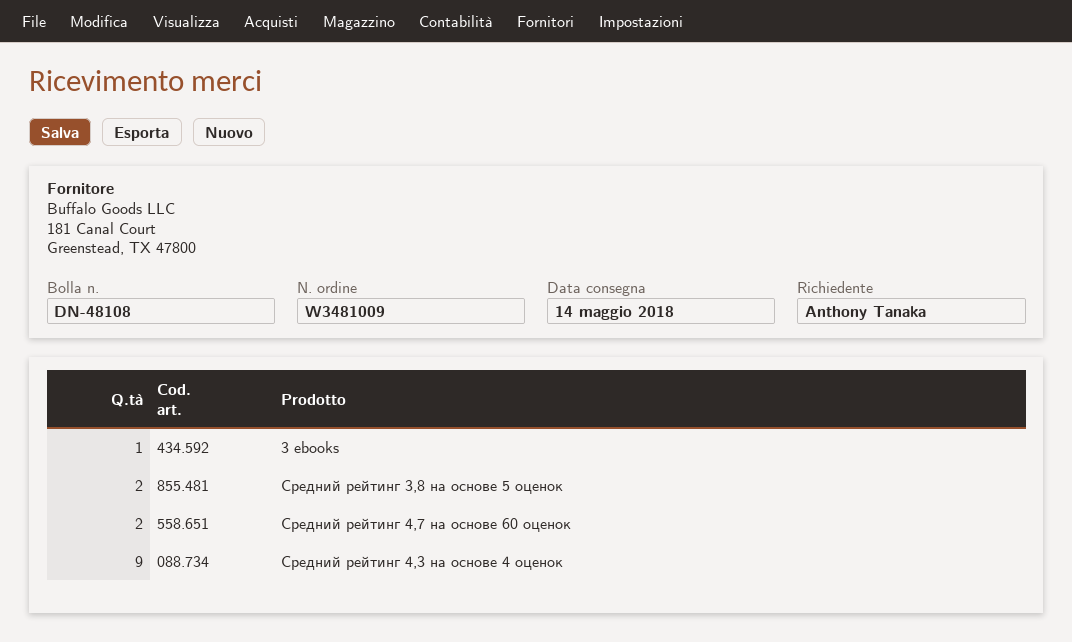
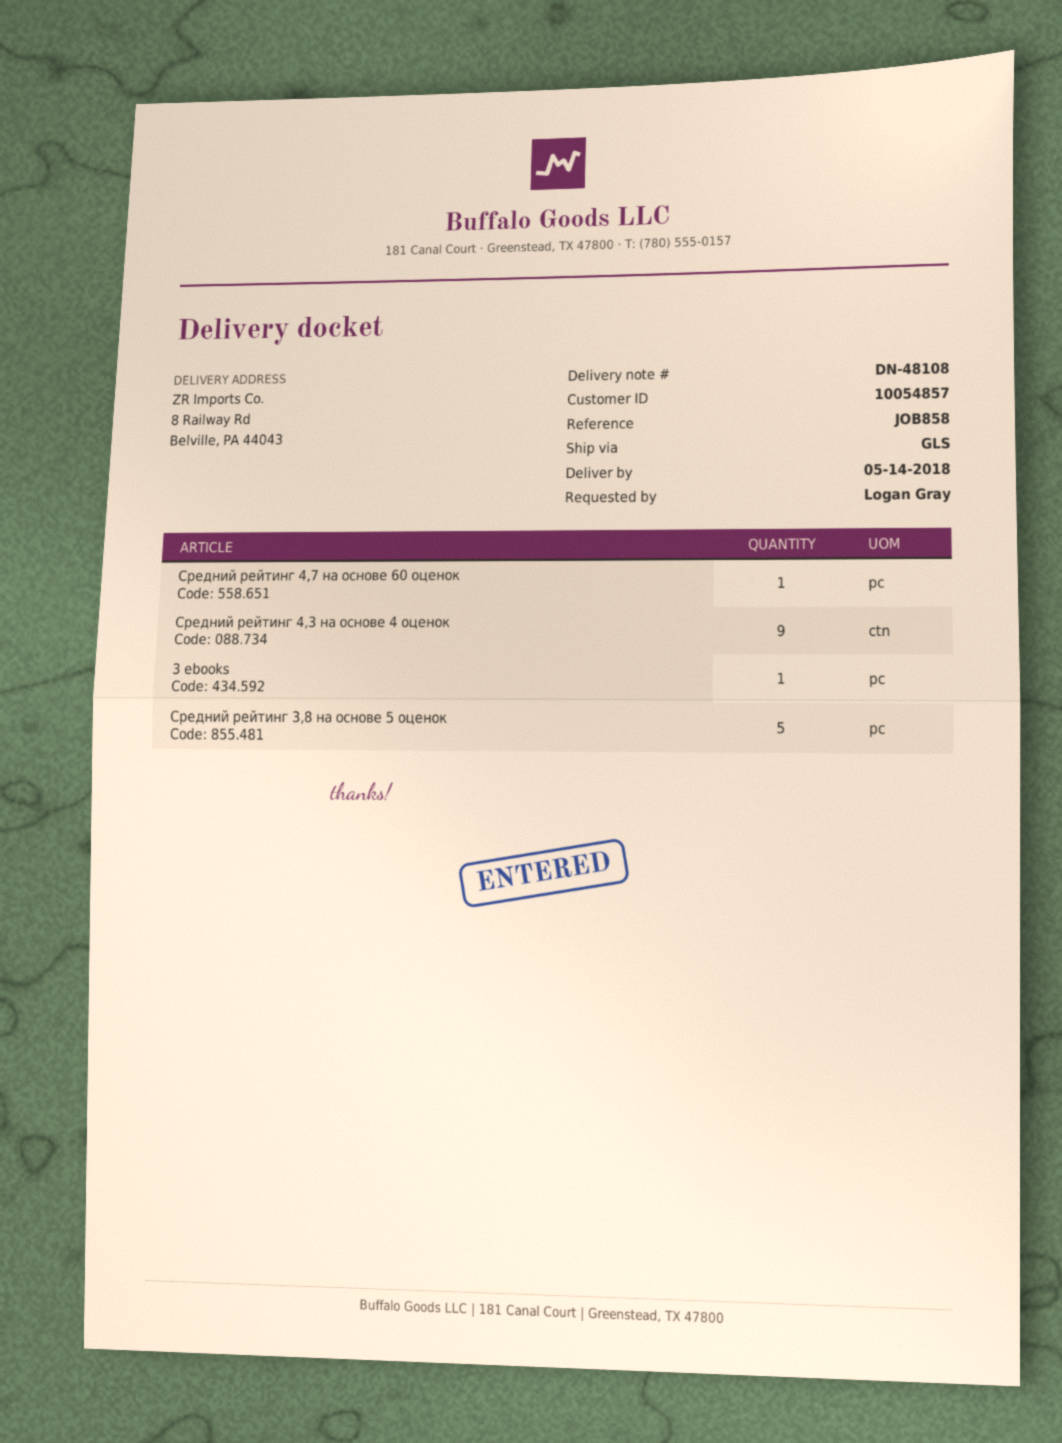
ordered by: Anthony Tanaka -> Logan Gray
Средний рейтинг 3,8 на основе 5 оценок: 2 -> 5
Средний рейтинг 4,7 на основе 60 оценок: 2 -> 1

